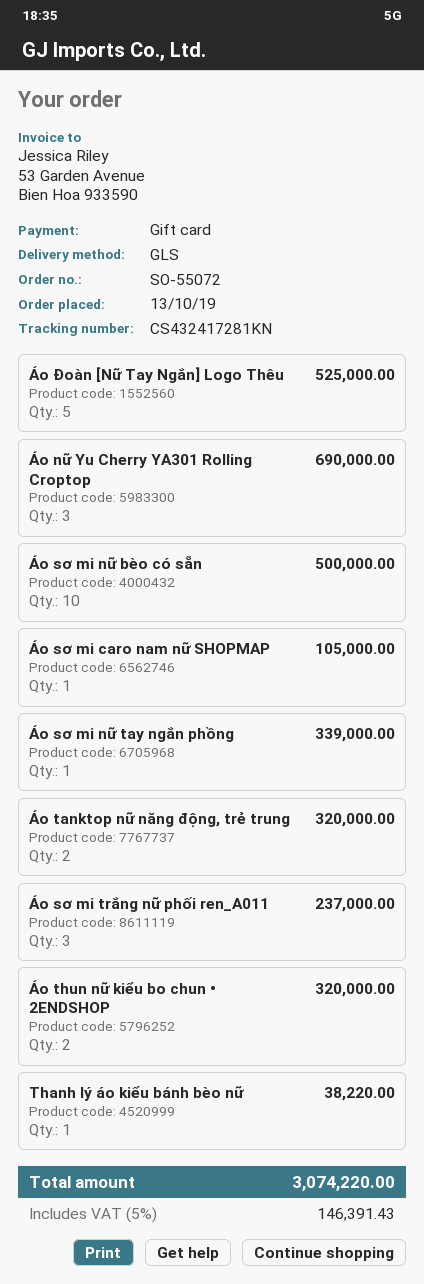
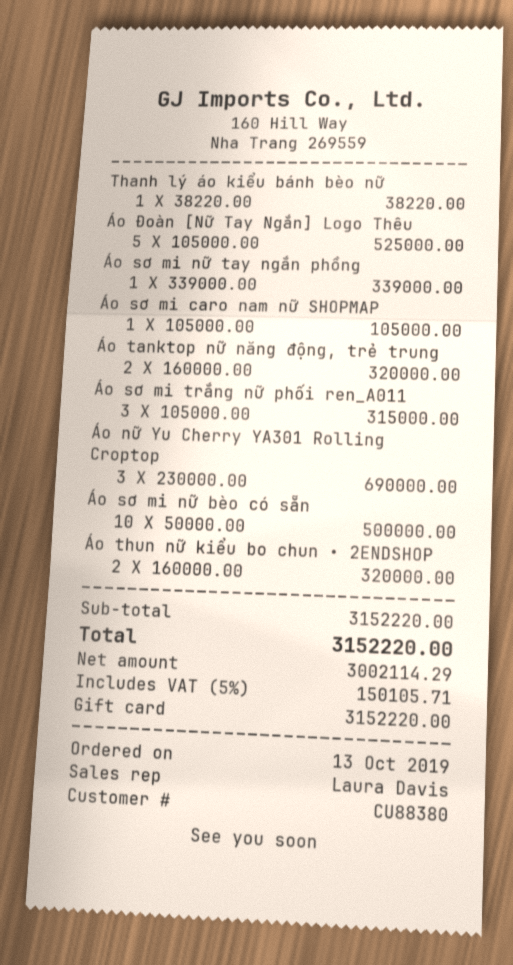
Áo sơ mi trắng nữ phối ren_A011: 3 for 237000.00 -> 3 for 315000.00
tax: 5% = 146391.43 -> 5% = 150105.71
total: 3074220.00 -> 3152220.00

